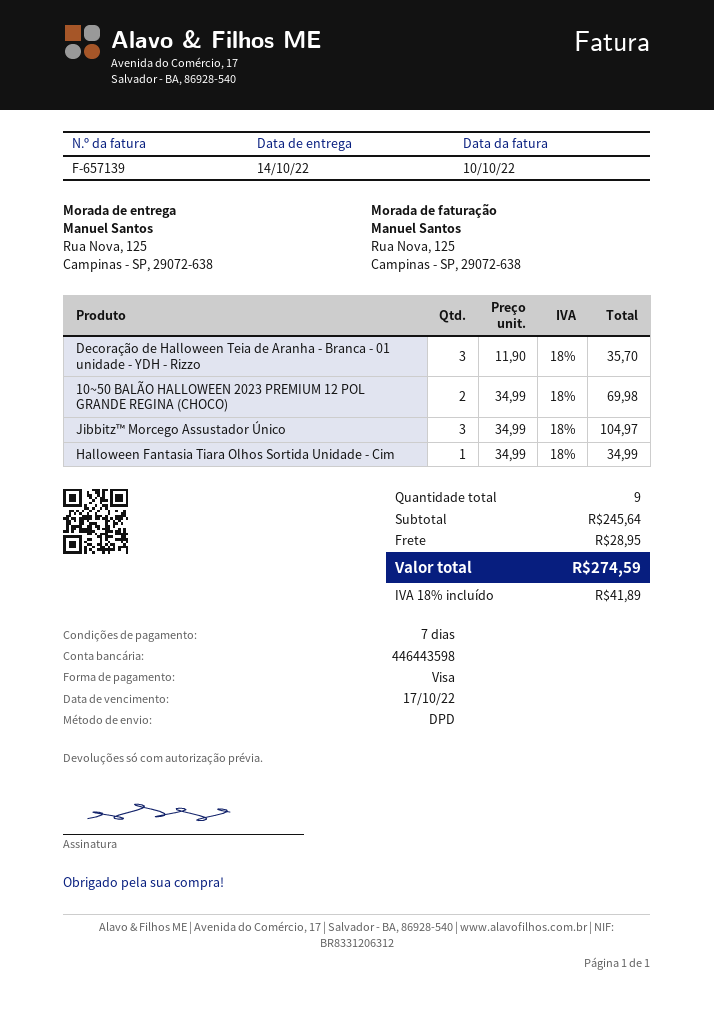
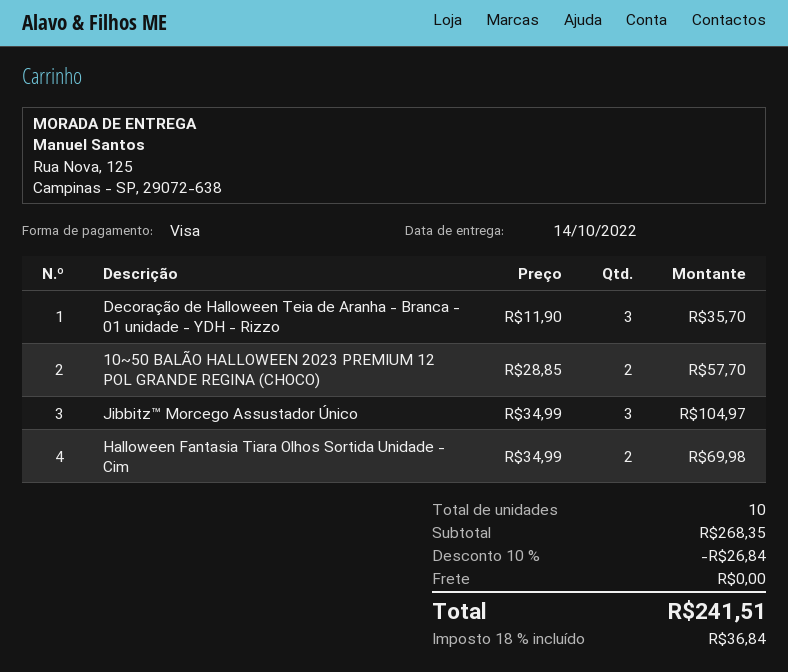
10~50 BALÃO HALLOWEEN 2023 PREMIUM 12 POL GRANDE REGINA (CHOCO): 2 x 34.99 = 69.98 -> 2 x 28.85 = 57.70
Halloween Fantasia Tiara Olhos Sortida Unidade - Cim: 1 x 34.99 = 34.99 -> 2 x 34.99 = 69.98
total quantity: 9 -> 10
subtotal: 245.64 -> 268.35
discount: none -> 10% = 26.84
shipping: 28.95 -> 0.00
tax: 18% = 41.89 -> 18% = 36.84
total: 274.59 -> 241.51

